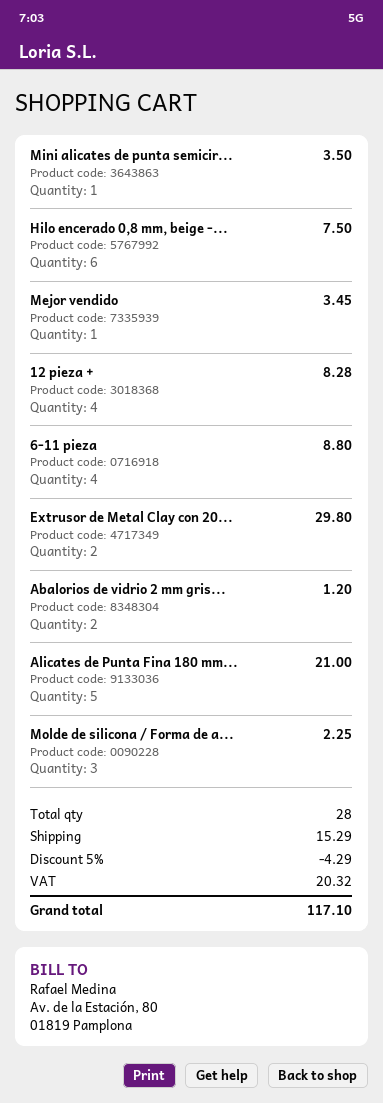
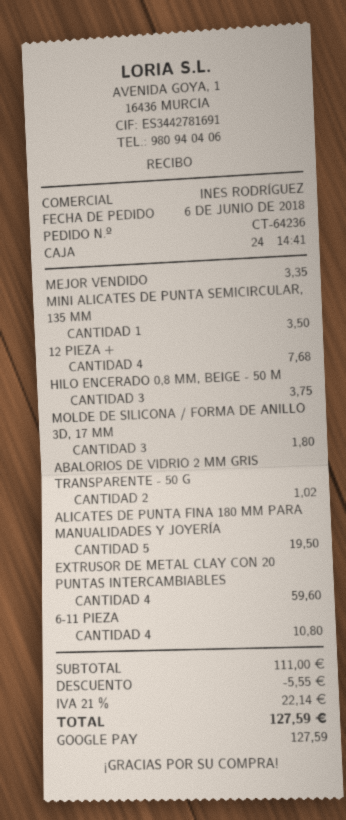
Hilo encerado 0,8 mm, beige -...: 6 for 7.50 -> 3 for 3.75
Mejor vendido: 1 for 3.45 -> 1 for 3.35
12 pieza +: 4 for 8.28 -> 4 for 7.68
6-11 pieza: 4 for 8.80 -> 4 for 10.80
Extrusor de Metal Clay con 20...: 2 for 29.80 -> 4 for 59.60
Abalorios de vidrio 2 mm gris...: 2 for 1.20 -> 2 for 1.02
Alicates de Punta Fina 180 mm...: 5 for 21.00 -> 5 for 19.50
Molde de silicona / Forma de a...: 3 for 2.25 -> 3 for 1.80
discount: 4.29 -> 5.55
shipping: 15.29 -> none
tax: 20.32 -> 22.14
total: 117.10 -> 127.59

